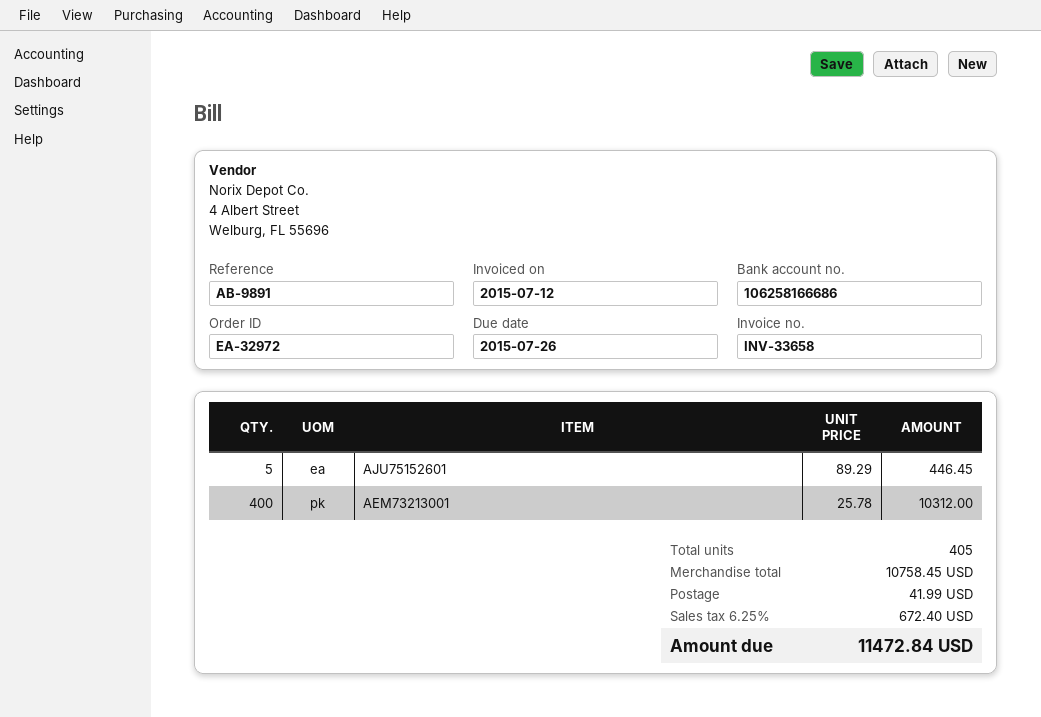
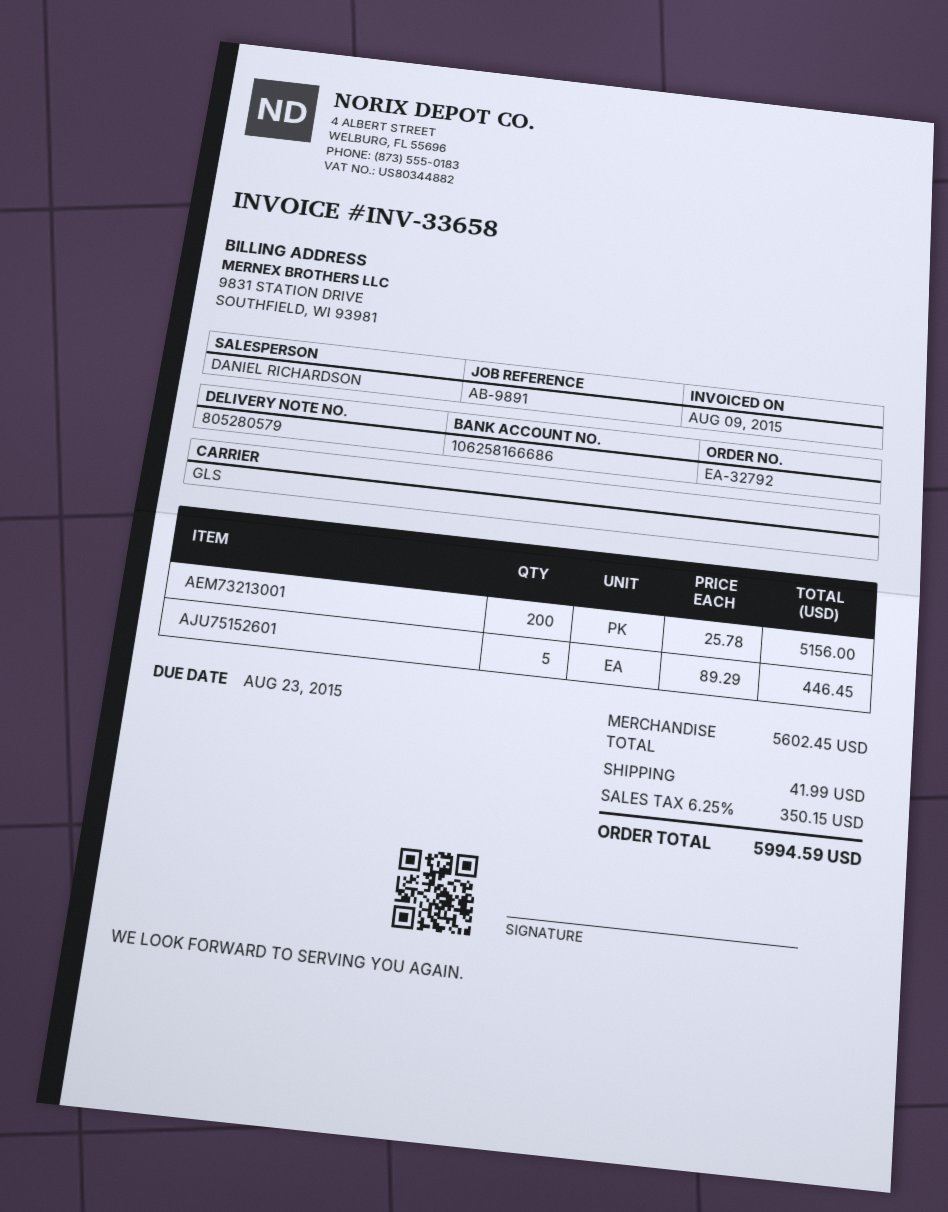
order number: EA-32972 -> EA-32792
invoice date: 2015-07-12 -> 2015-08-09
due date: 2015-07-26 -> 2015-08-23
AEM73213001: 400 x 25.78 = 10312.00 -> 200 x 25.78 = 5156.00
subtotal: 10758.45 -> 5602.45
tax: 6.25% = 672.40 -> 6.25% = 350.15
total: 11472.84 -> 5994.59

